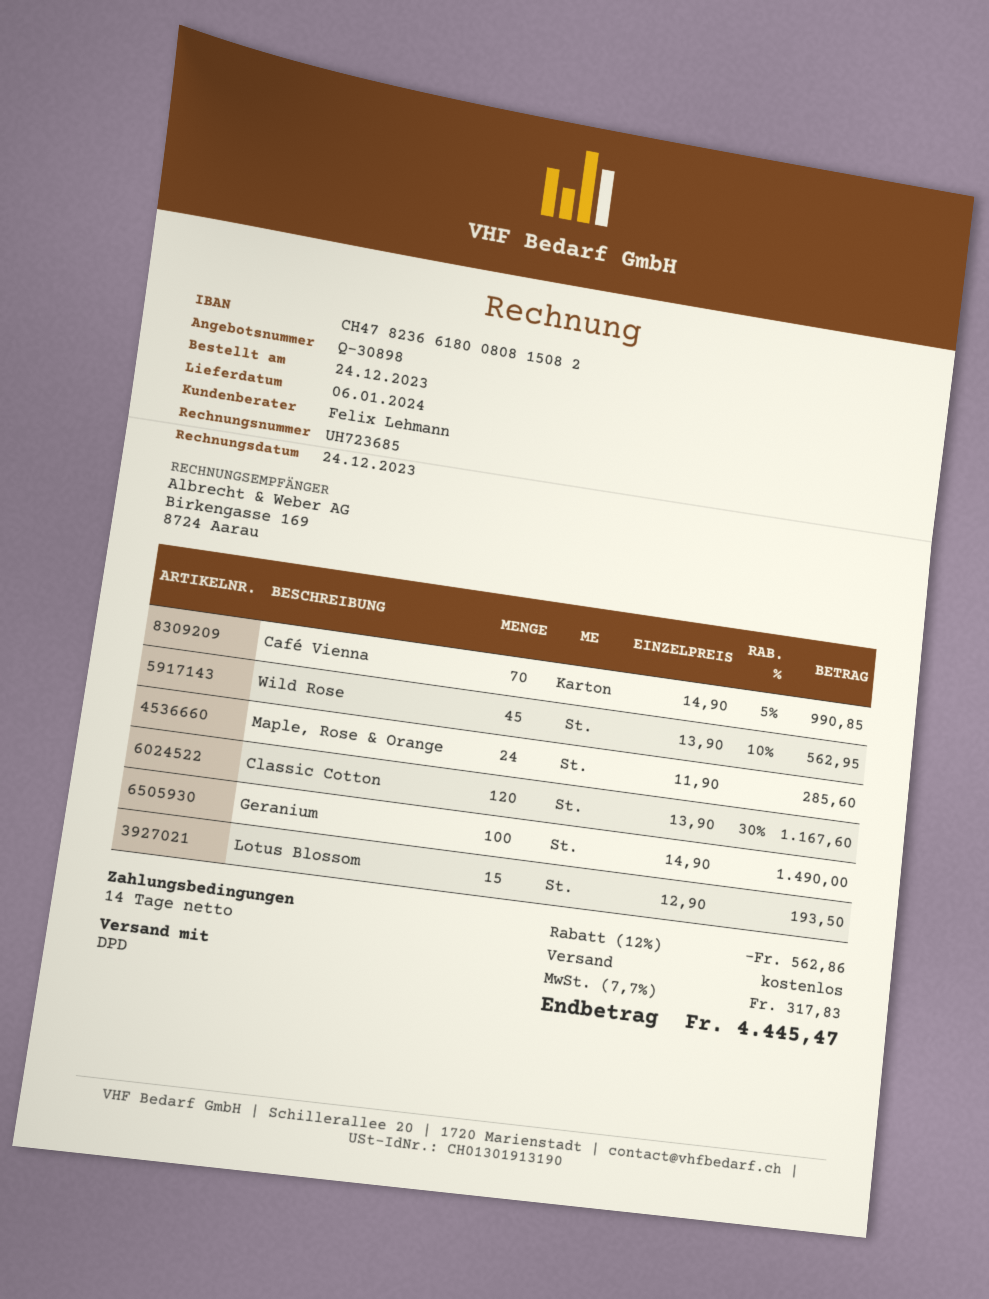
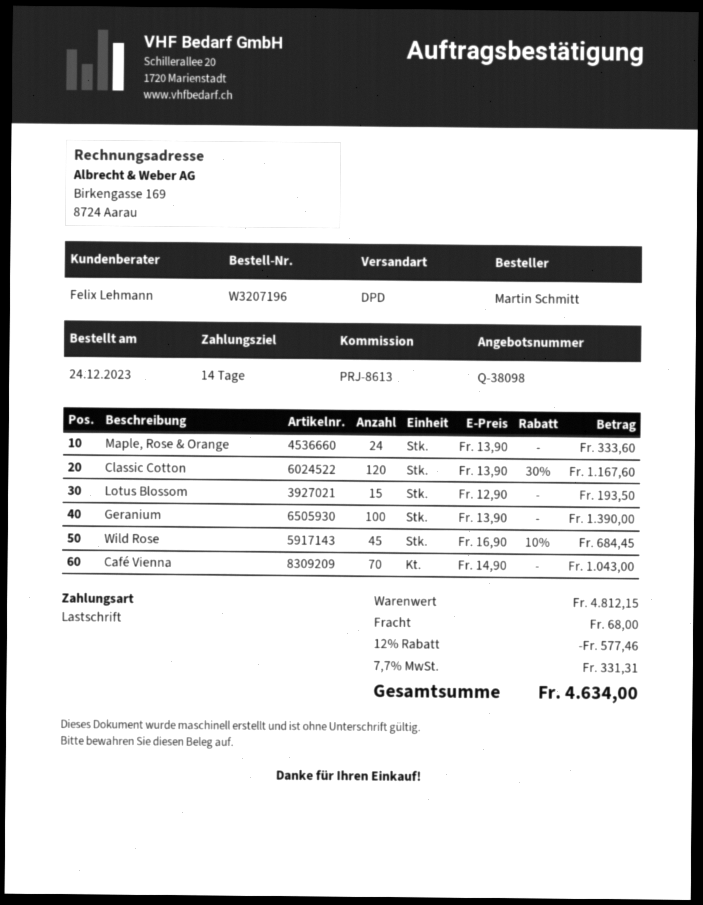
quote number: Q-30898 -> Q-38098
Café Vienna: 70 x 14.90 - 5% = 990.85 -> 70 x 14.90 = 1043.00
Wild Rose: 45 x 13.90 - 10% = 562.95 -> 45 x 16.90 - 10% = 684.45
Maple, Rose & Orange: 24 x 11.90 = 285.60 -> 24 x 13.90 = 333.60
Geranium: 100 x 14.90 = 1490.00 -> 100 x 13.90 = 1390.00
discount: 12% = 562.86 -> 12% = 577.46
shipping: 0.00 -> 68.00
tax: 7.7% = 317.83 -> 7.7% = 331.31
total: 4445.47 -> 4634.00

